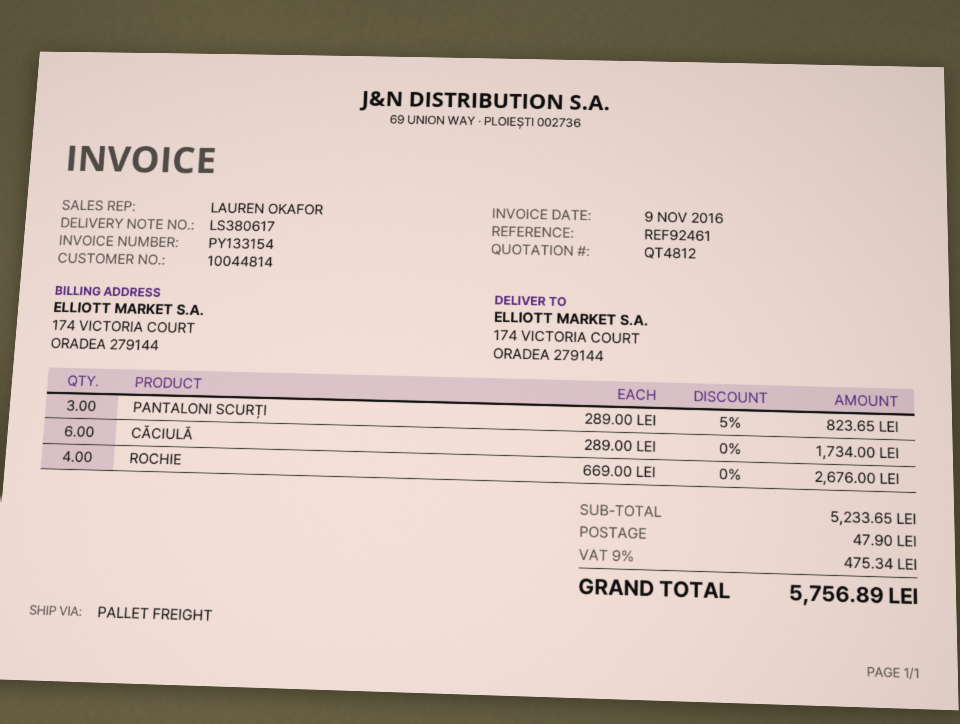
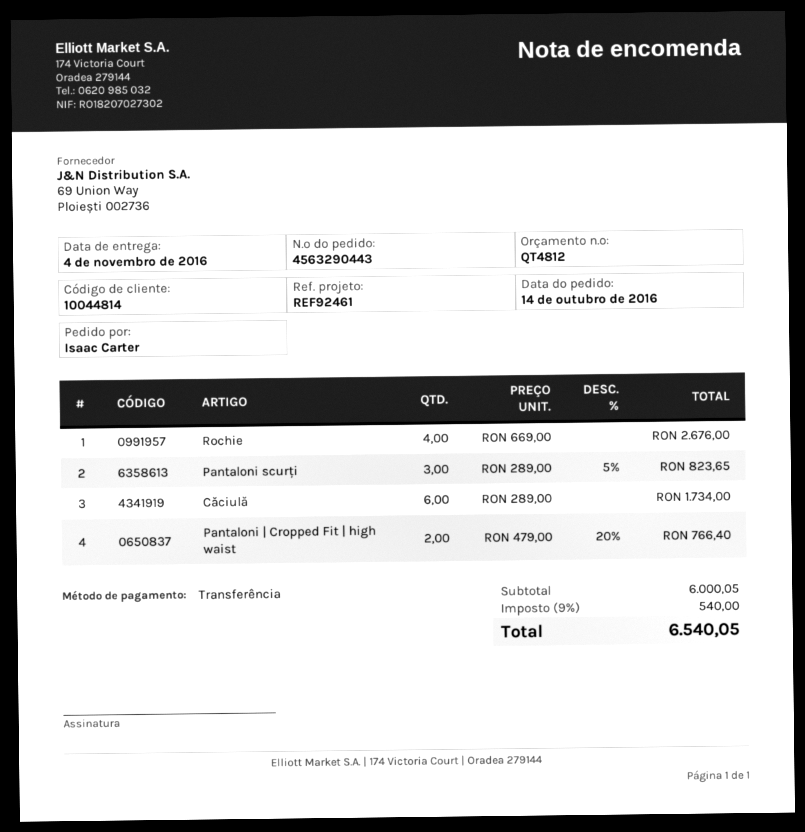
Pantaloni | Cropped Fit | high waist: none -> 2 x 479.00 - 20% = 766.40
subtotal: 5233.65 -> 6000.05
shipping: 47.90 -> none
tax: 9% = 475.34 -> 9% = 540.00
total: 5756.89 -> 6540.05

